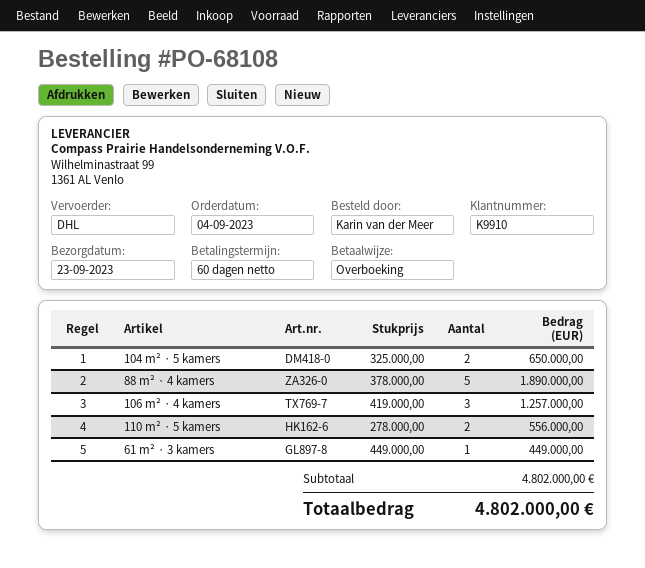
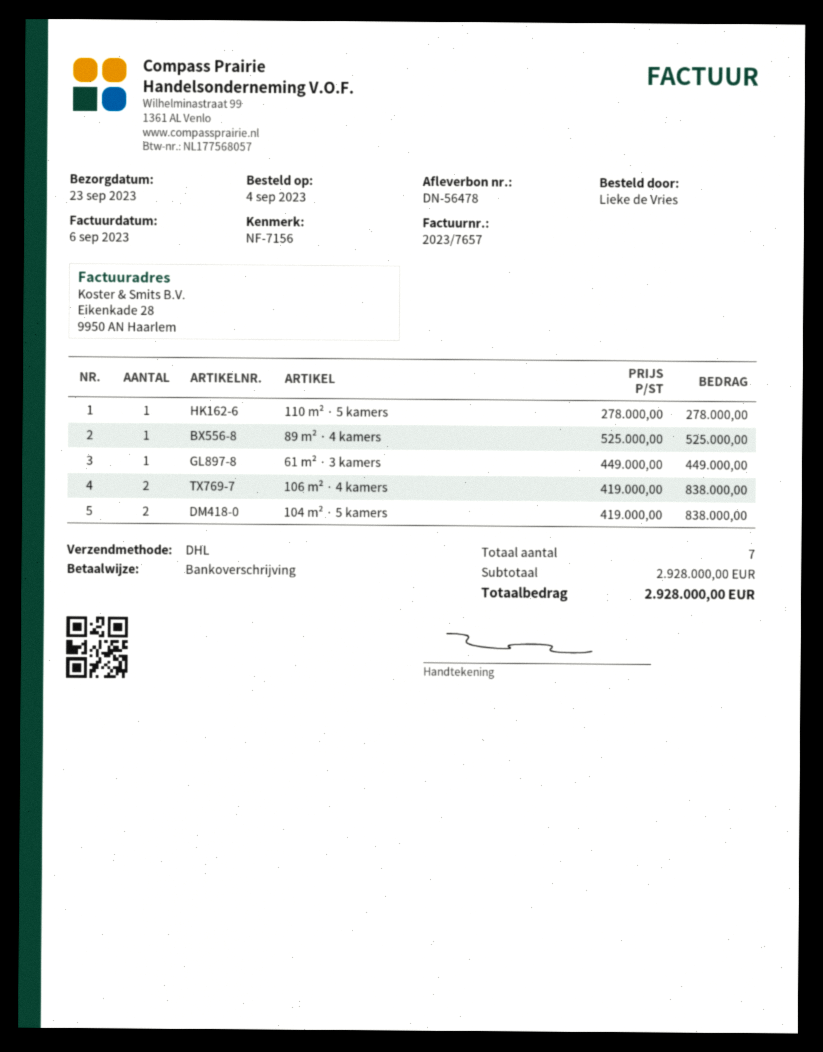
ordered by: Karin van der Meer -> Lieke de Vries
104 m² · 5 kamers: 2 x 325000.00 = 650000.00 -> 2 x 419000.00 = 838000.00
88 m² · 4 kamers: 5 x 378000.00 = 1890000.00 -> none
106 m² · 4 kamers: 3 x 419000.00 = 1257000.00 -> 2 x 419000.00 = 838000.00
110 m² · 5 kamers: 2 x 278000.00 = 556000.00 -> 1 x 278000.00 = 278000.00
89 m² · 4 kamers: none -> 1 x 525000.00 = 525000.00
subtotal: 4802000.00 -> 2928000.00
total: 4802000.00 -> 2928000.00

